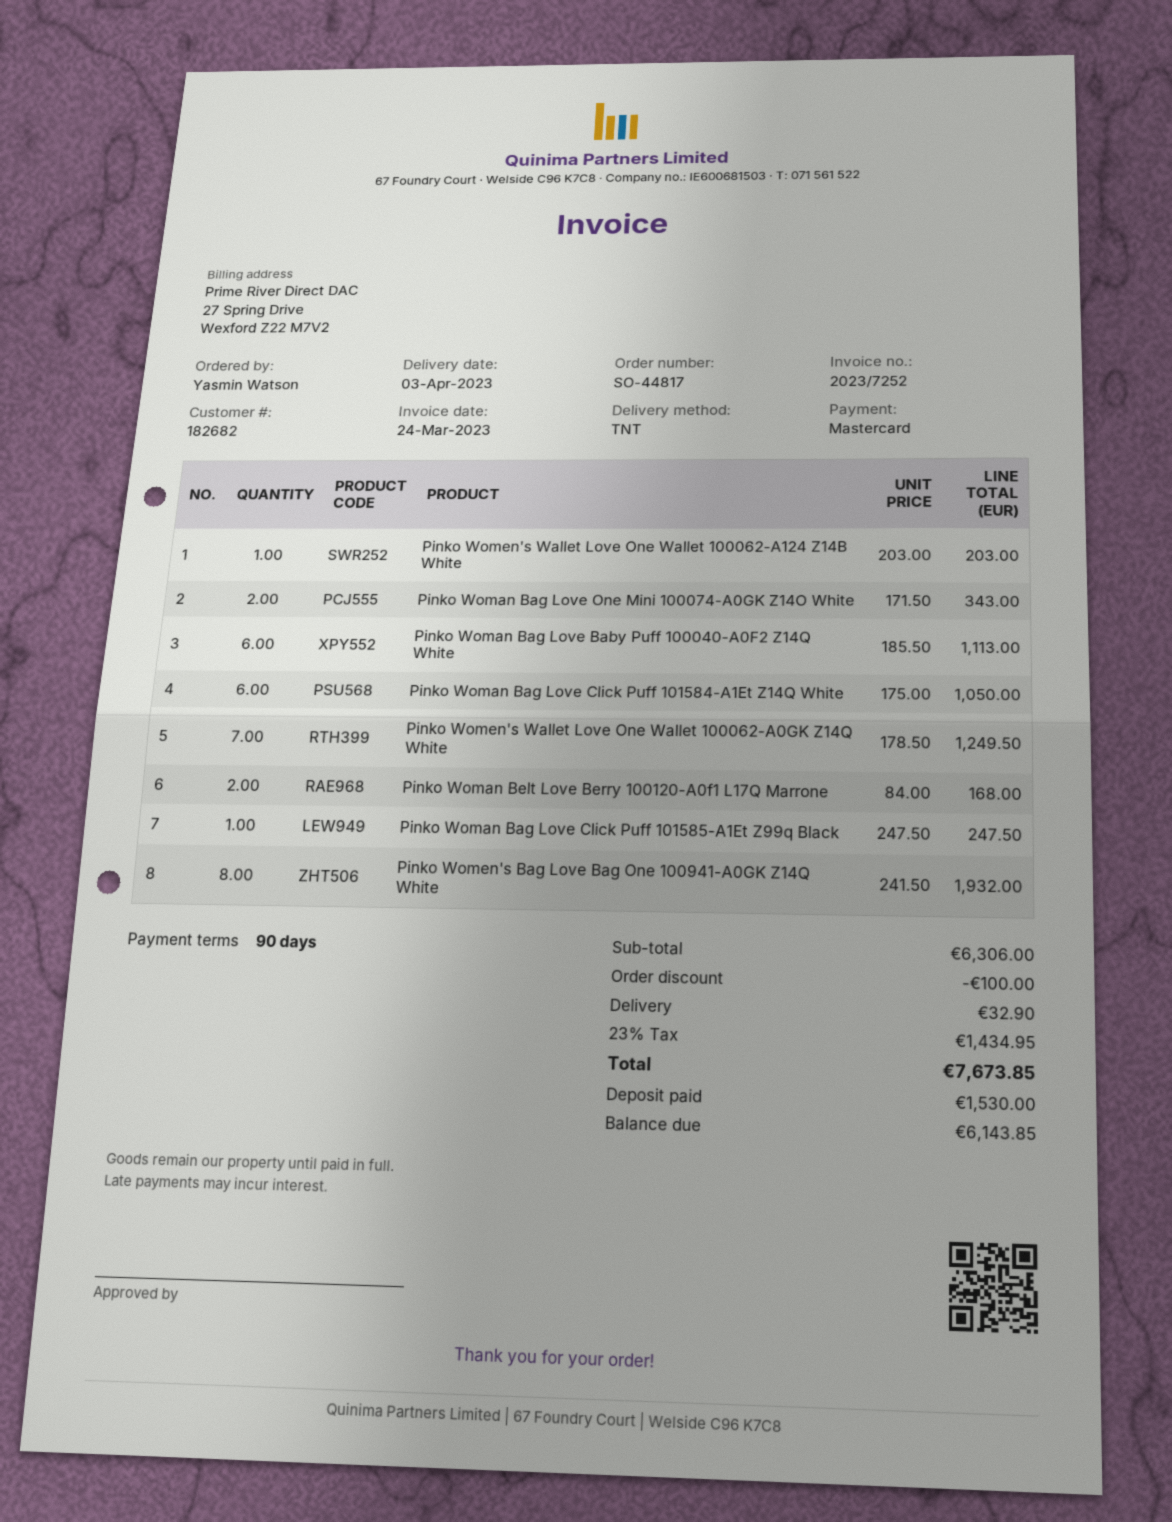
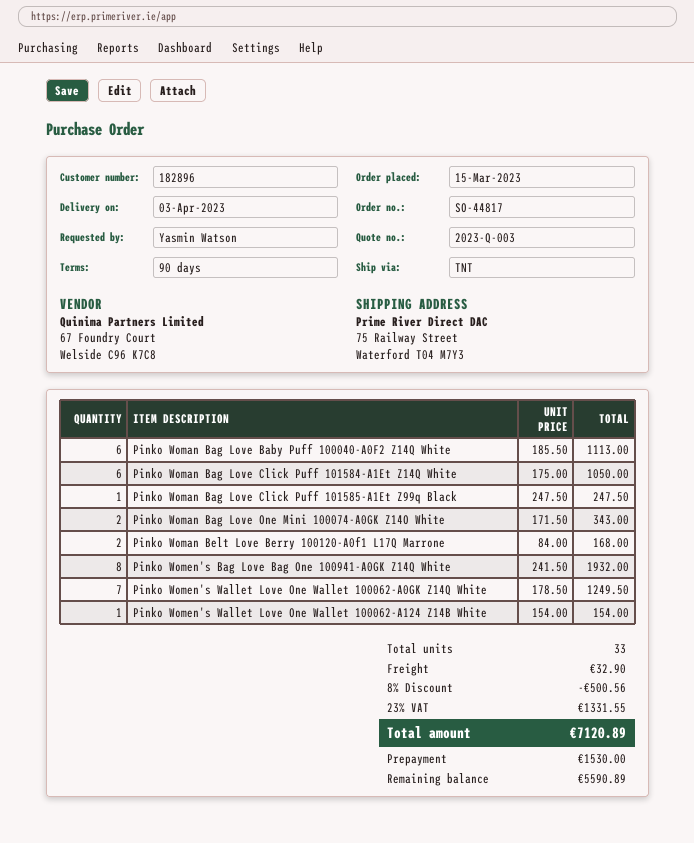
customer number: 182682 -> 182896
Pinko Women's Wallet Love One Wallet 100062-A124 Z14B White: 1 x 203.00 = 203.00 -> 1 x 154.00 = 154.00
discount: 100.00 -> 500.56
tax: 23% = 1434.95 -> 23% = 1331.55
total: 7673.85 -> 7120.89
balance: 6143.85 -> 5590.89

